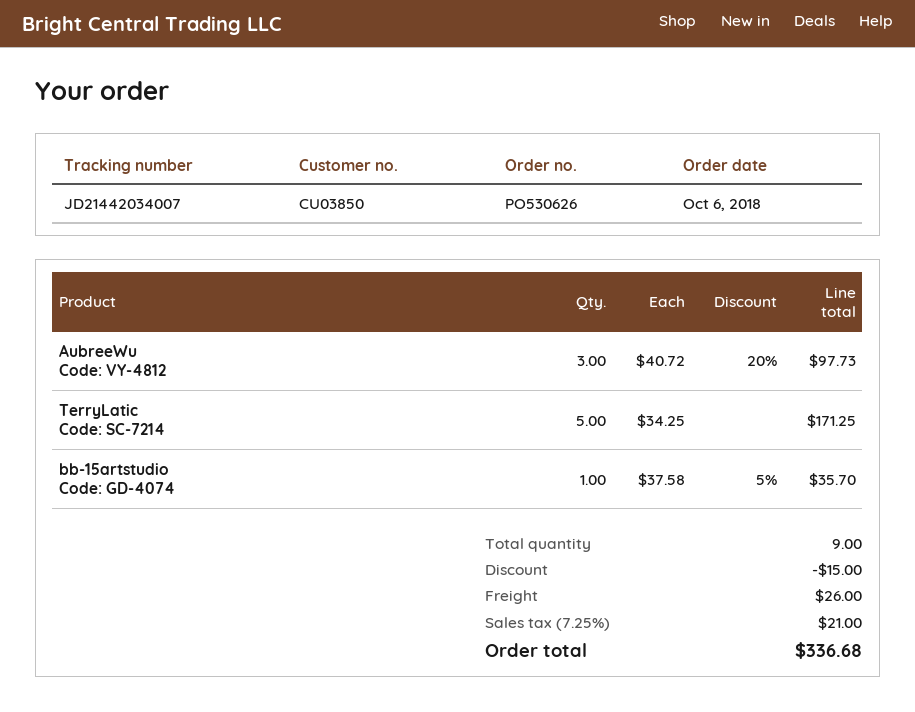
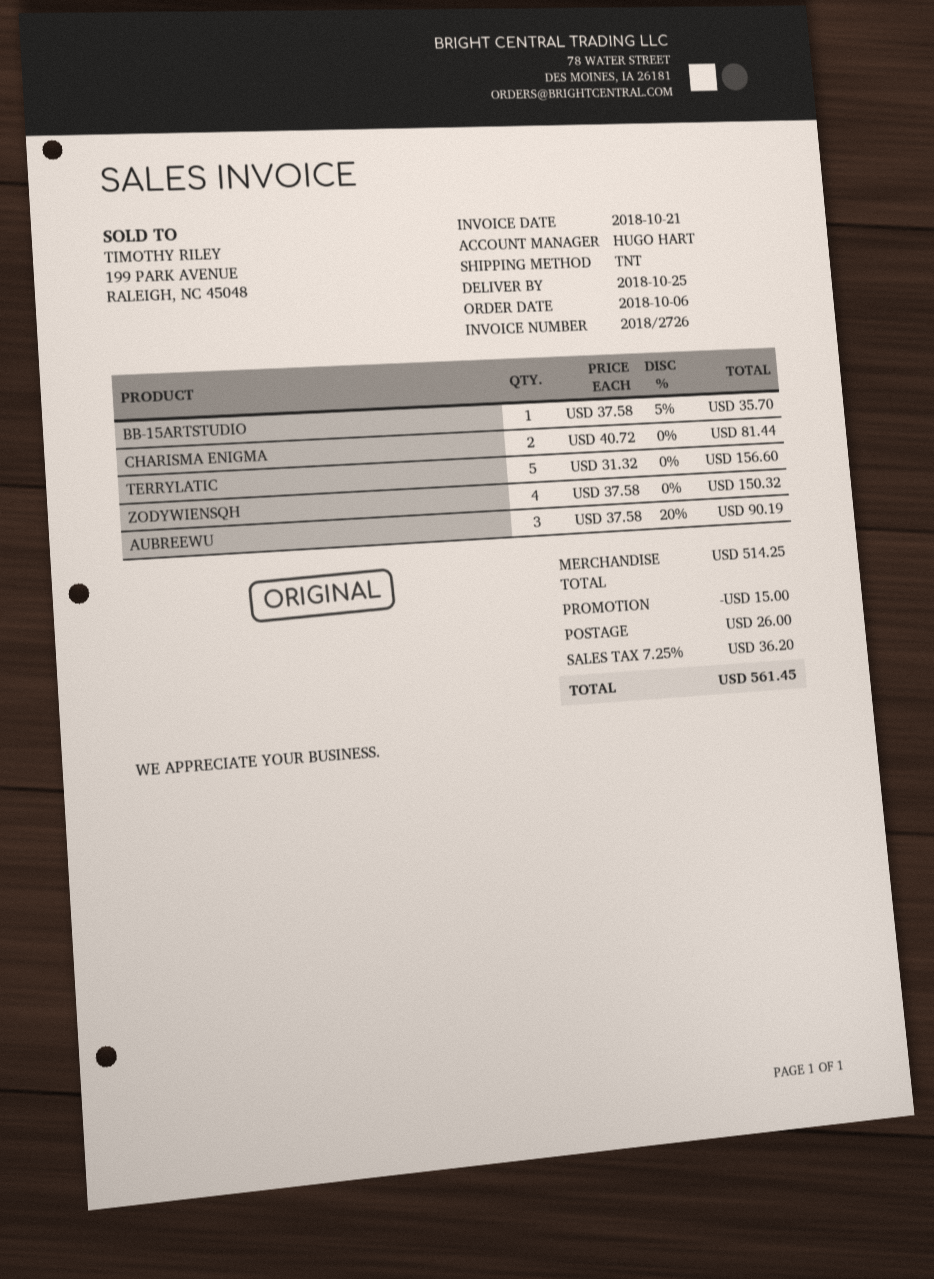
AubreeWu: 3 x 40.72 - 20% = 97.73 -> 3 x 37.58 - 20% = 90.19
TerryLatic: 5 x 34.25 = 171.25 -> 5 x 31.32 = 156.60
CHARISMA ENIGMA: none -> 2 x 40.72 = 81.44
ZODYWIENSQH: none -> 4 x 37.58 = 150.32
tax: 7.25% = 21.00 -> 7.25% = 36.20
total: 336.68 -> 561.45

